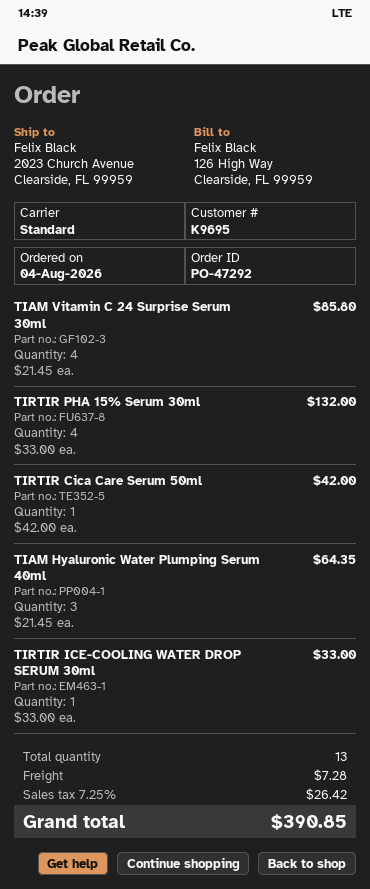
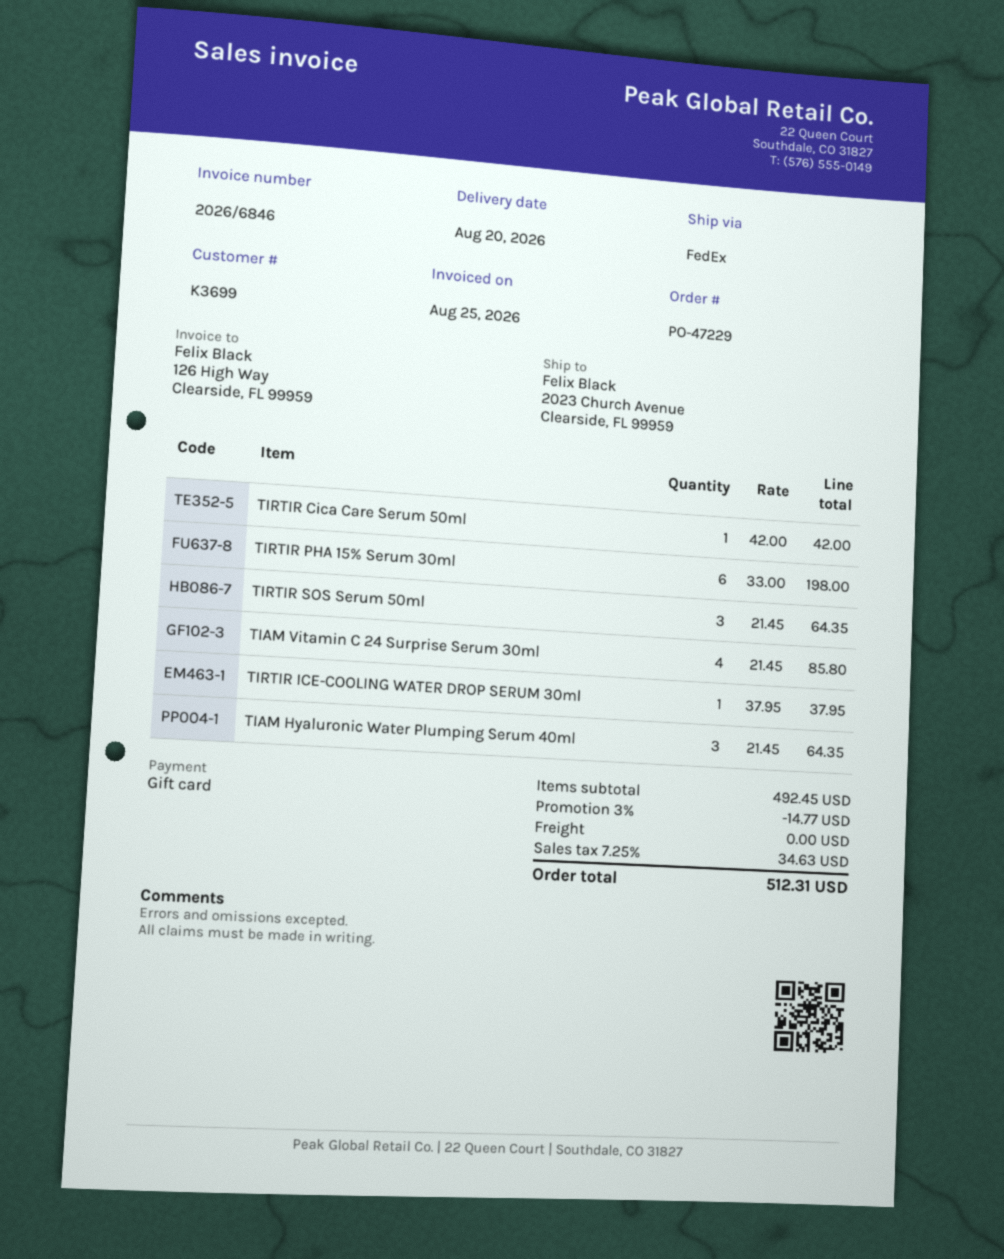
order number: PO-47292 -> PO-47229
customer number: K9695 -> K3699
shipping method: standard -> FedEx
TIRTIR PHA 15% Serum 30ml: 4 x 33.00 = 132.00 -> 6 x 33.00 = 198.00
TIRTIR ICE-COOLING WATER DROP SERUM 30ml: 1 x 33.00 = 33.00 -> 1 x 37.95 = 37.95
TIRTIR SOS Serum 50ml: none -> 3 x 21.45 = 64.35
discount: none -> 3% = 14.77
shipping: 7.28 -> 0.00
tax: 7.25% = 26.42 -> 7.25% = 34.63
total: 390.85 -> 512.31

